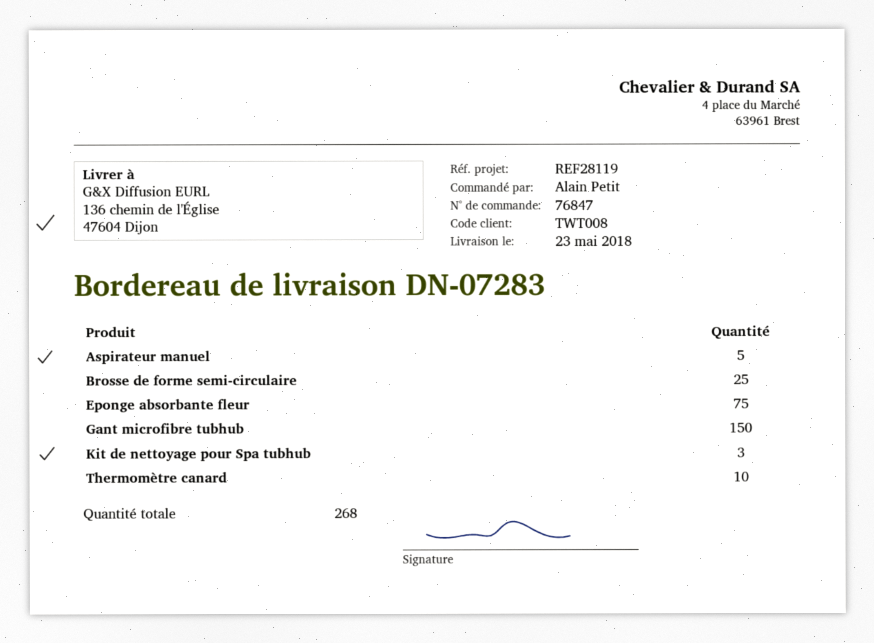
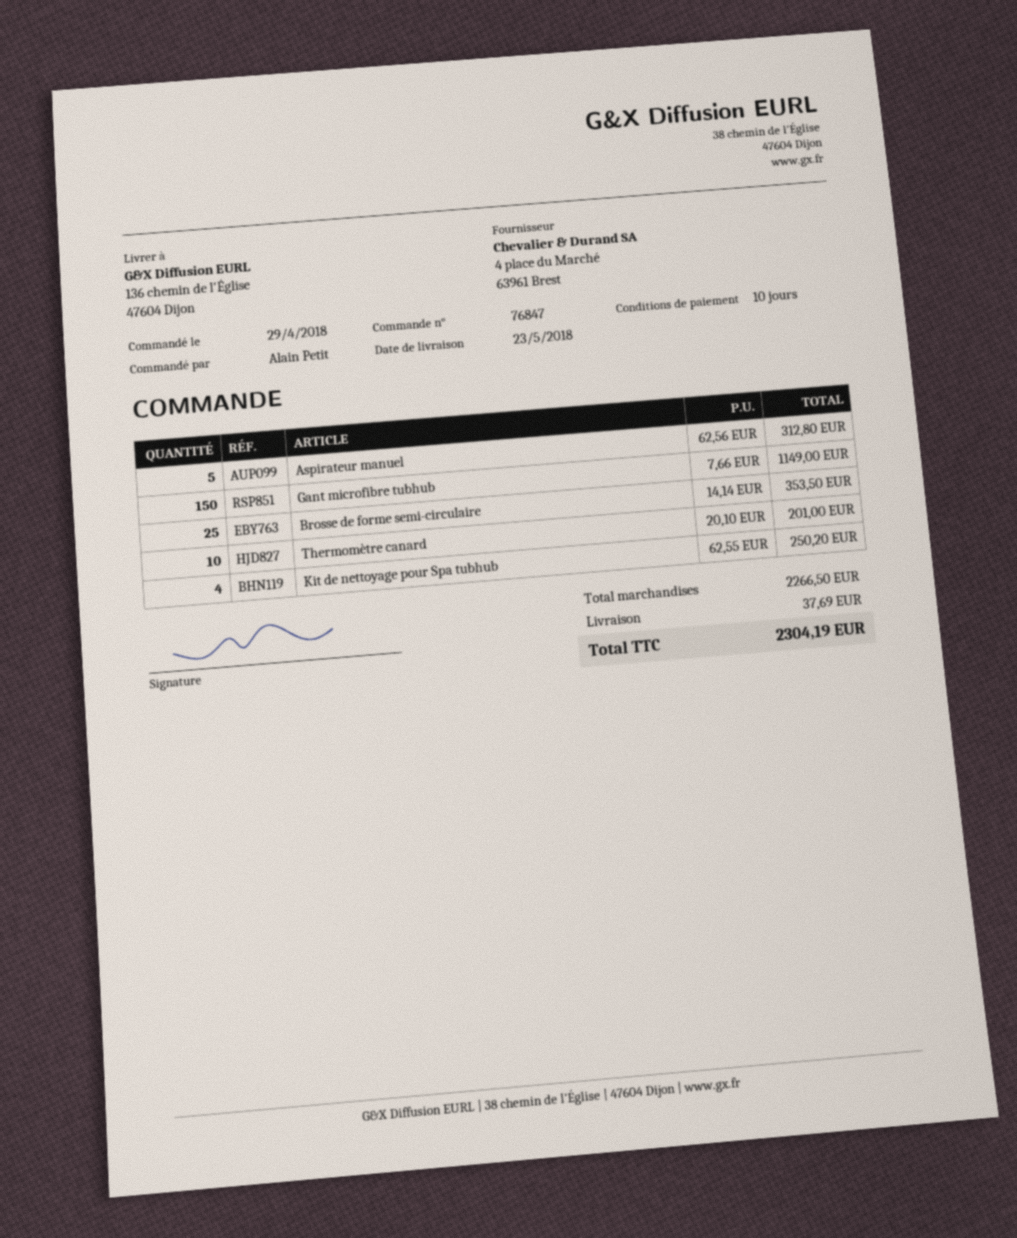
Eponge absorbante fleur: 75 -> none
Kit de nettoyage pour Spa tubhub: 3 -> 4

